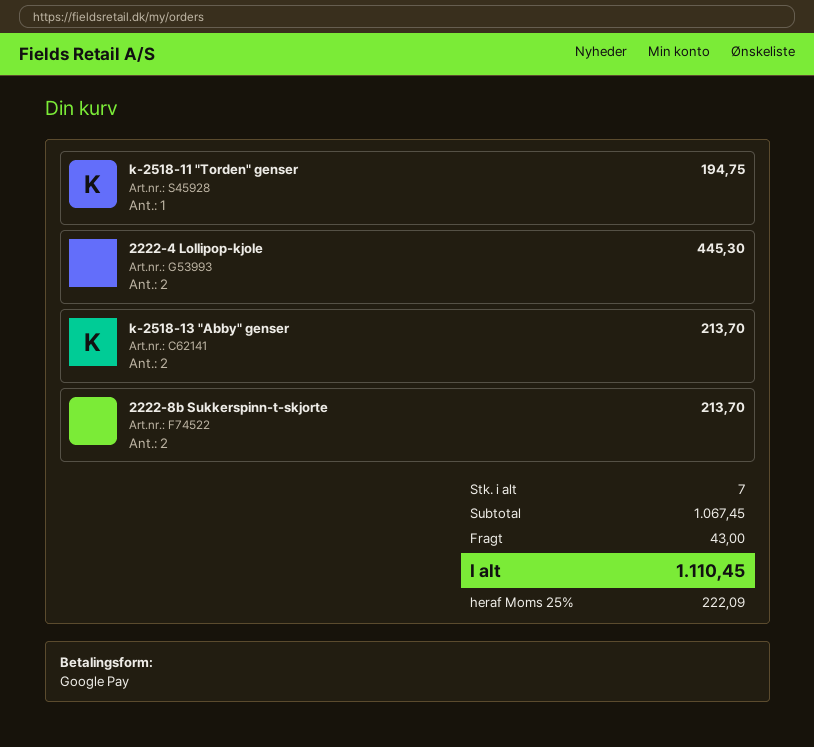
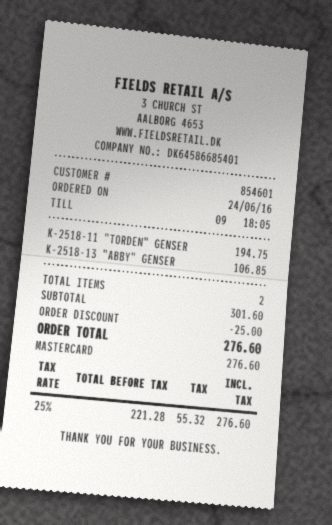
payment method: Google Pay -> Mastercard
2222-4 Lollipop-kjole: 2 for 445.30 -> none
k-2518-13 "Abby" genser: 2 for 213.70 -> 1 for 106.85
2222-8b Sukkerspinn-t-skjorte: 2 for 213.70 -> none
total quantity: 7 -> 2
subtotal: 1067.45 -> 301.60
discount: none -> 25.00
shipping: 43.00 -> none
tax: 25% = 222.09 -> 25% = 55.32
total: 1110.45 -> 276.60

